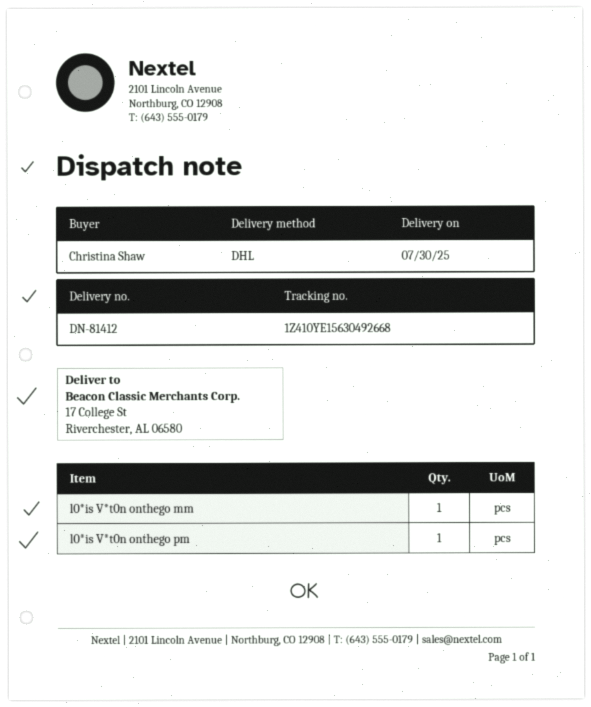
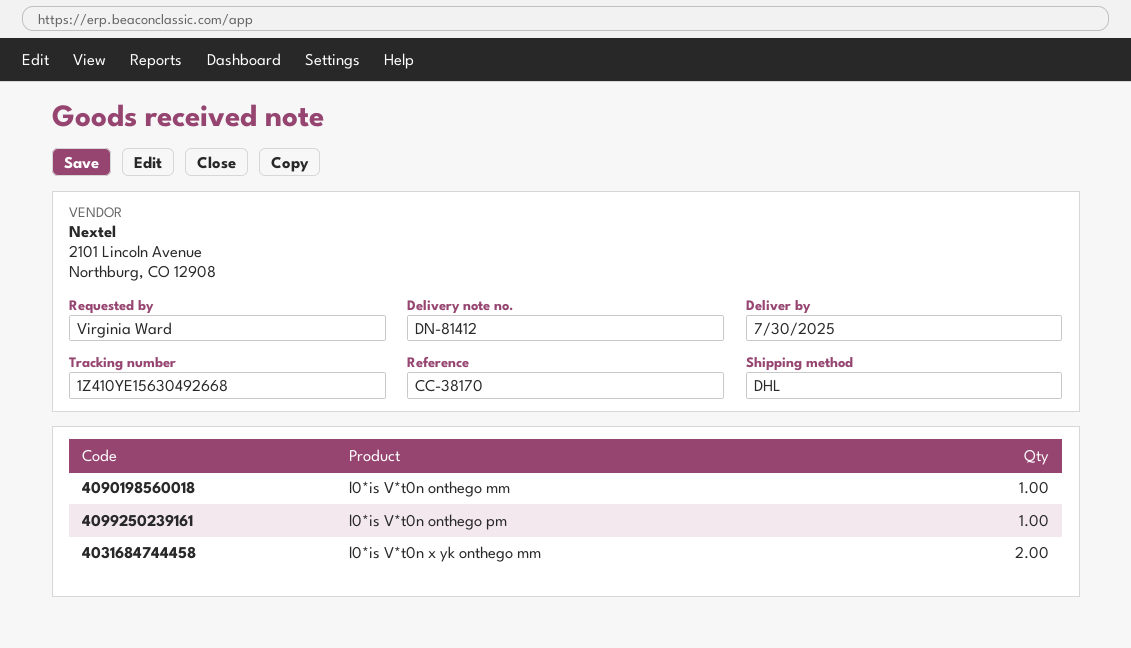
ordered by: Christina Shaw -> Virginia Ward
l0*is V*t0n x yk onthego mm: none -> 2

